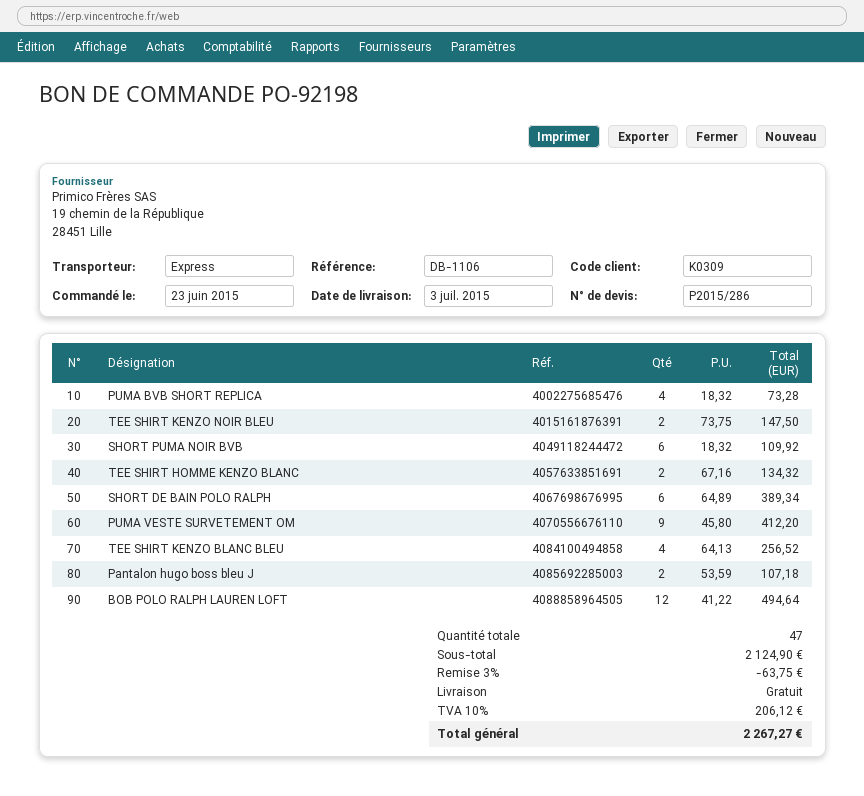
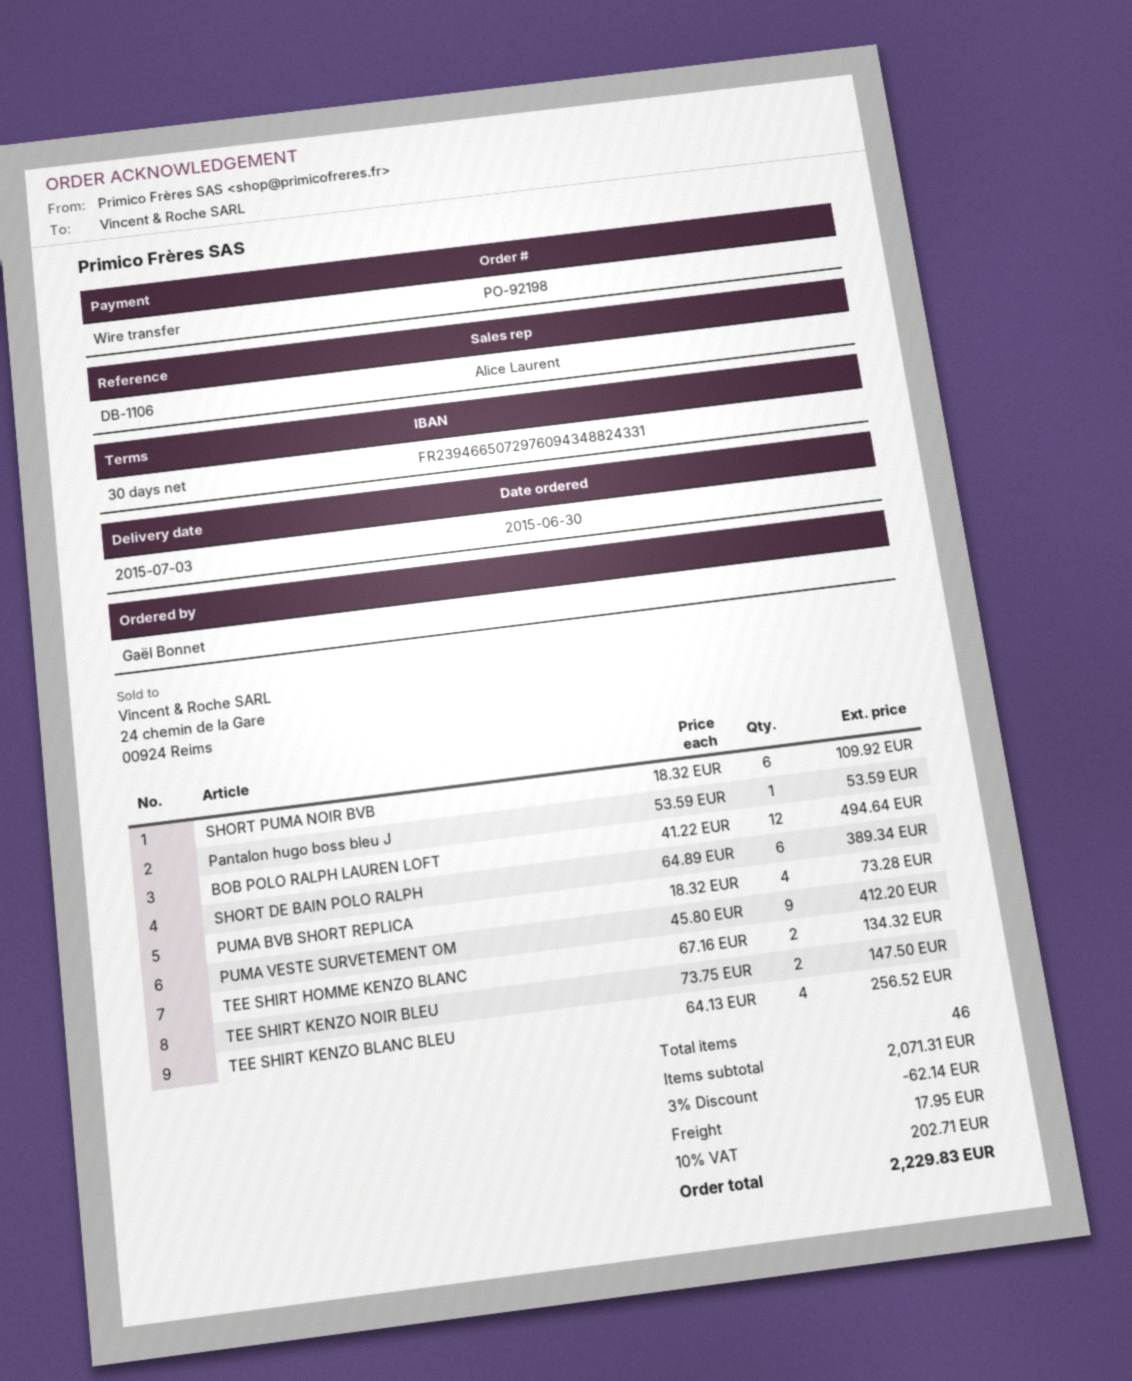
order date: 2015-06-23 -> 2015-06-30
Pantalon hugo boss bleu J: 2 x 53.59 = 107.18 -> 1 x 53.59 = 53.59
total quantity: 47 -> 46
subtotal: 2124.90 -> 2071.31
discount: 3% = 63.75 -> 3% = 62.14
shipping: 0.00 -> 17.95
tax: 10% = 206.12 -> 10% = 202.71
total: 2267.27 -> 2229.83

